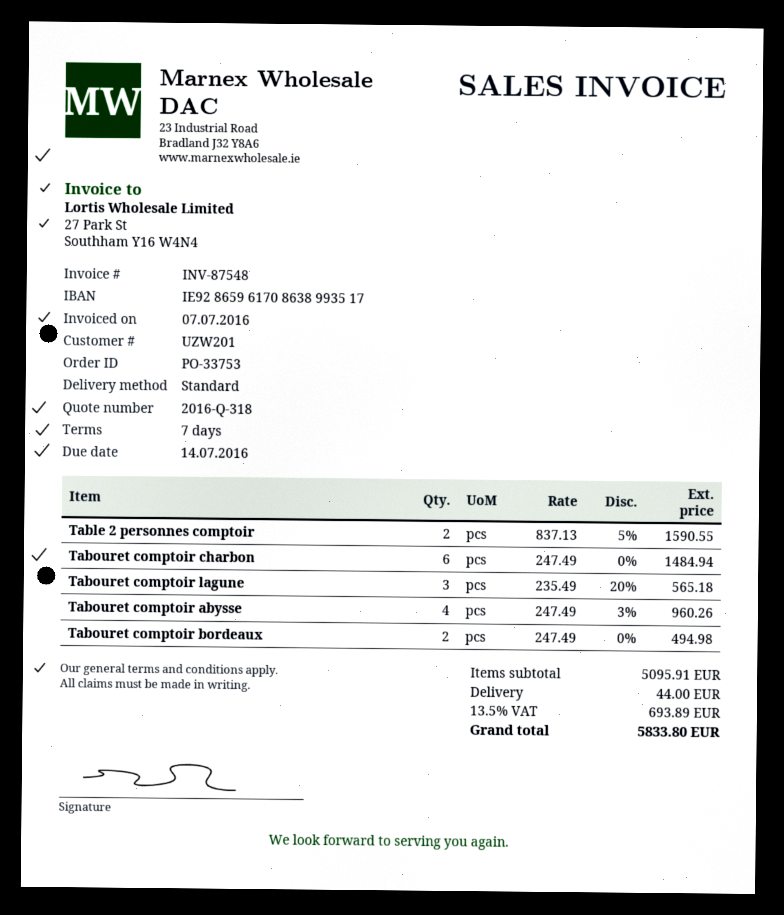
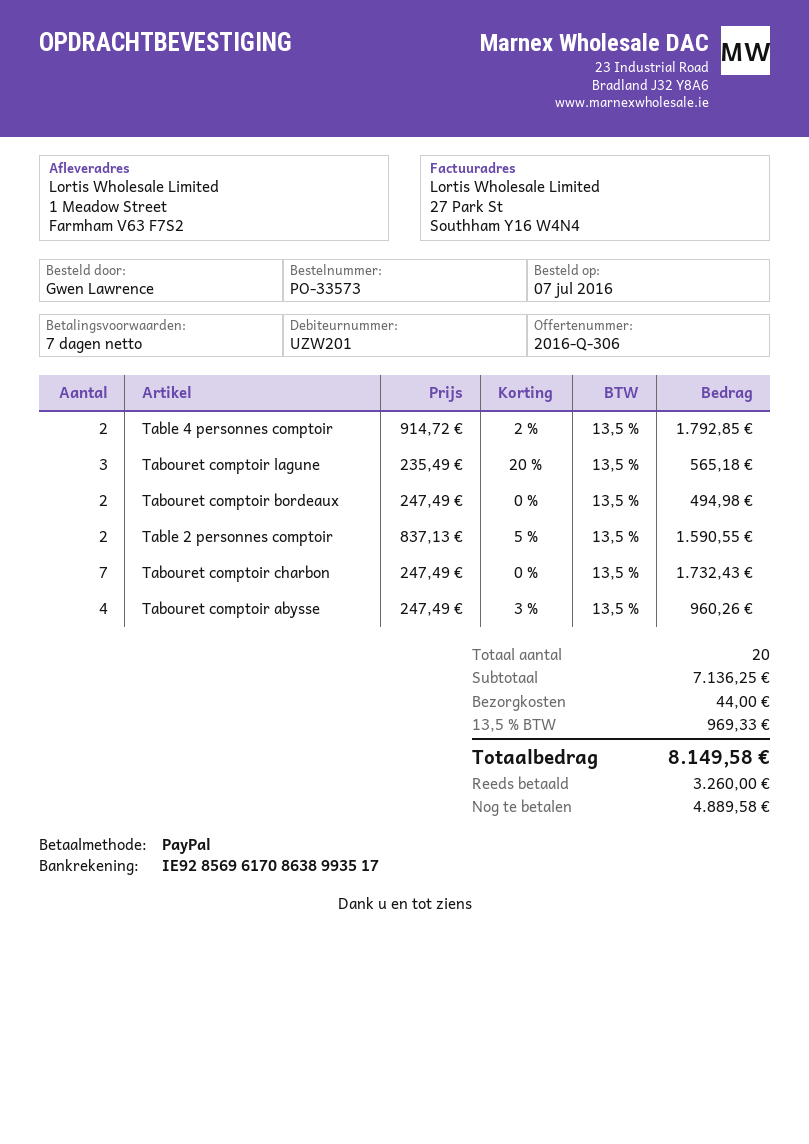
quote number: 2016-Q-318 -> 2016-Q-306
order number: PO-33753 -> PO-33573
bank account: IE92865961708638993517 -> IE92856961708638993517
Tabouret comptoir charbon: 6 x 247.49 = 1484.94 -> 7 x 247.49 = 1732.43
Table 4 personnes comptoir: none -> 2 x 914.72 - 2% = 1792.85
subtotal: 5095.91 -> 7136.25
tax: 13.5% = 693.89 -> 13.5% = 969.33
total: 5833.80 -> 8149.58

